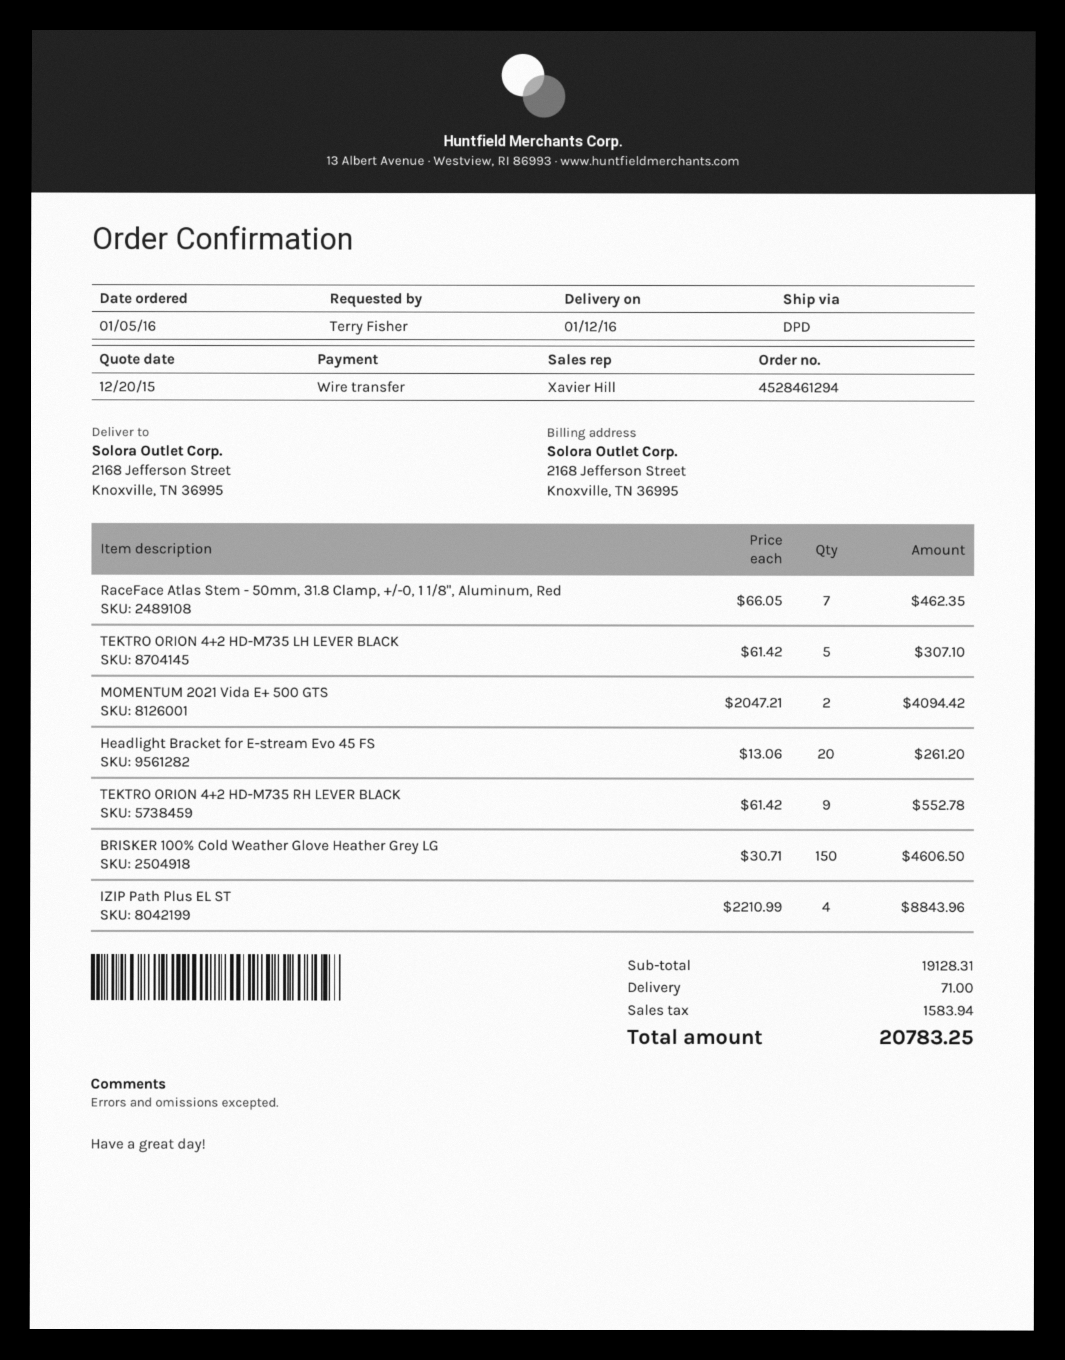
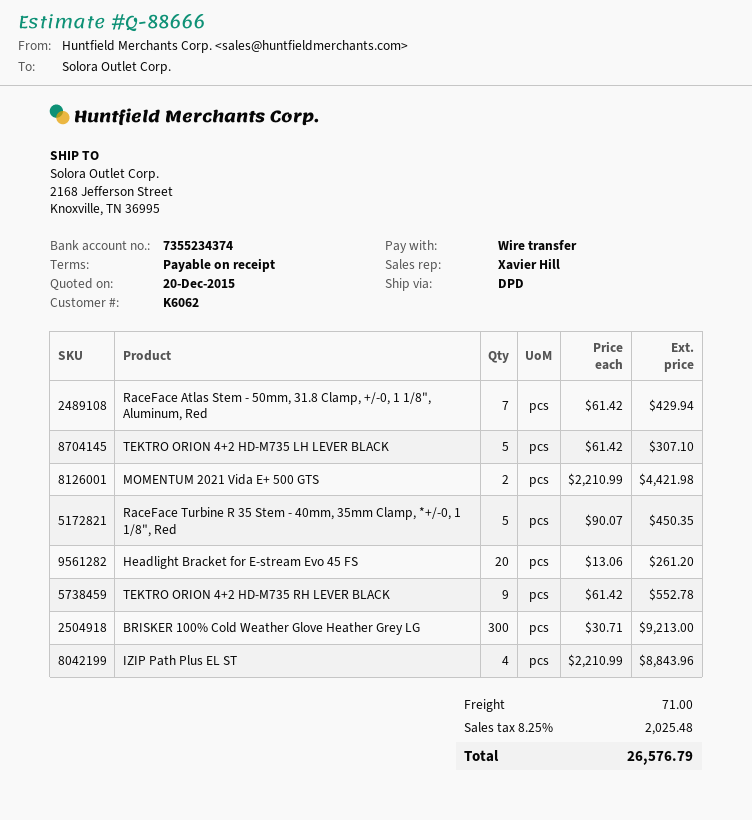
RaceFace Atlas Stem - 50mm, 31.8 Clamp, +/-0, 1 1/8", Aluminum, Red: 7 x 66.05 = 462.35 -> 7 x 61.42 = 429.94
MOMENTUM 2021 Vida E+ 500 GTS: 2 x 2047.21 = 4094.42 -> 2 x 2210.99 = 4421.98
BRISKER 100% Cold Weather Glove Heather Grey LG: 150 x 30.71 = 4606.50 -> 300 x 30.71 = 9213.00
RaceFace Turbine R 35 Stem - 40mm, 35mm Clamp, *+/-0, 1 1/8", Red: none -> 5 x 90.07 = 450.35
tax: 1583.94 -> 2025.48
total: 20783.25 -> 26576.79

